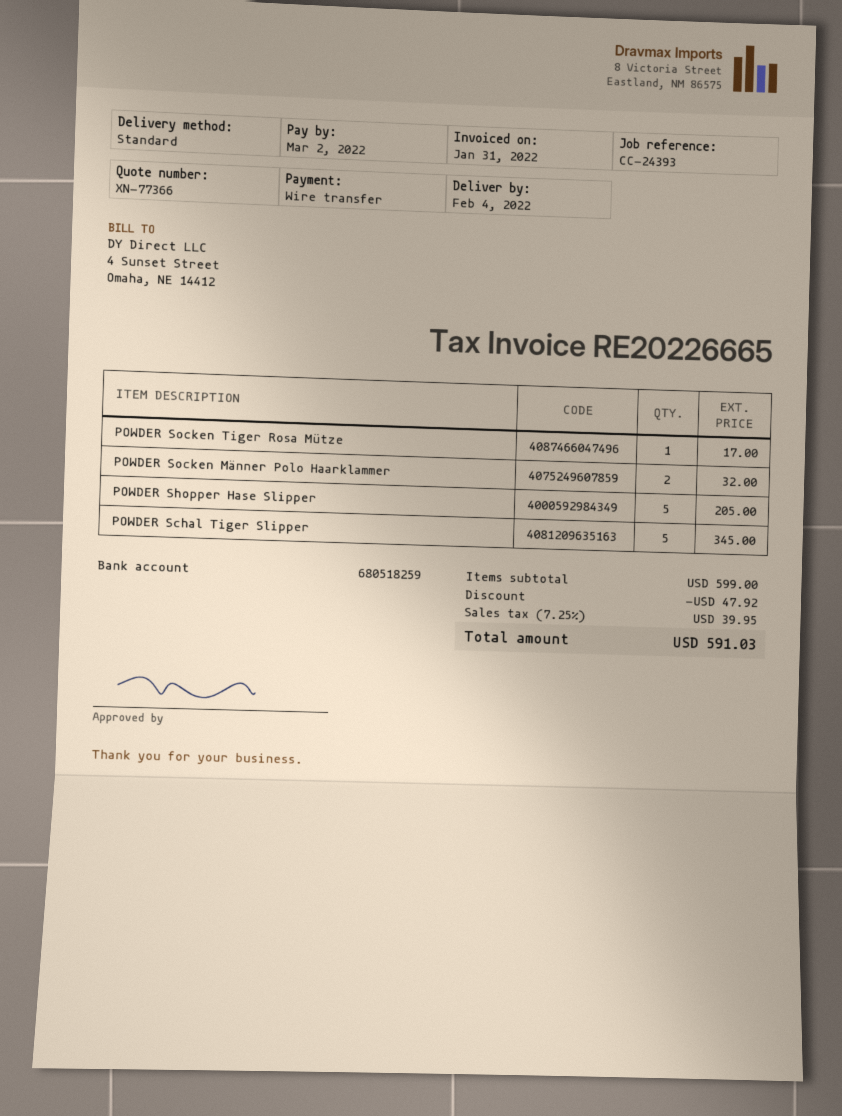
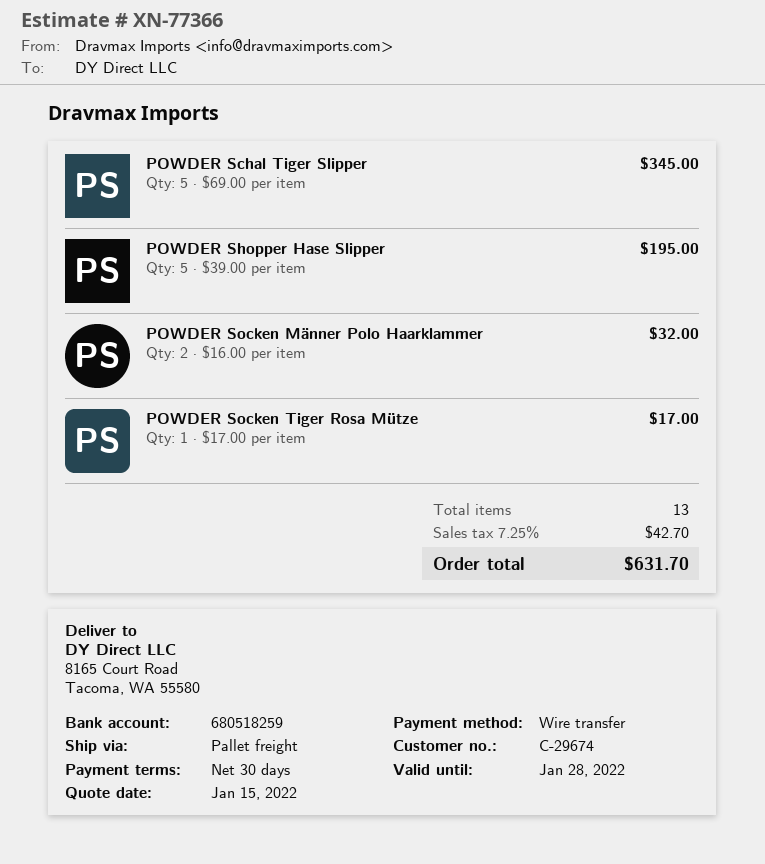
shipping method: standard -> pallet freight
POWDER Shopper Hase Slipper: 5 for 205.00 -> 5 for 195.00
discount: 47.92 -> none
tax: 7.25% = 39.95 -> 7.25% = 42.70
total: 591.03 -> 631.70

